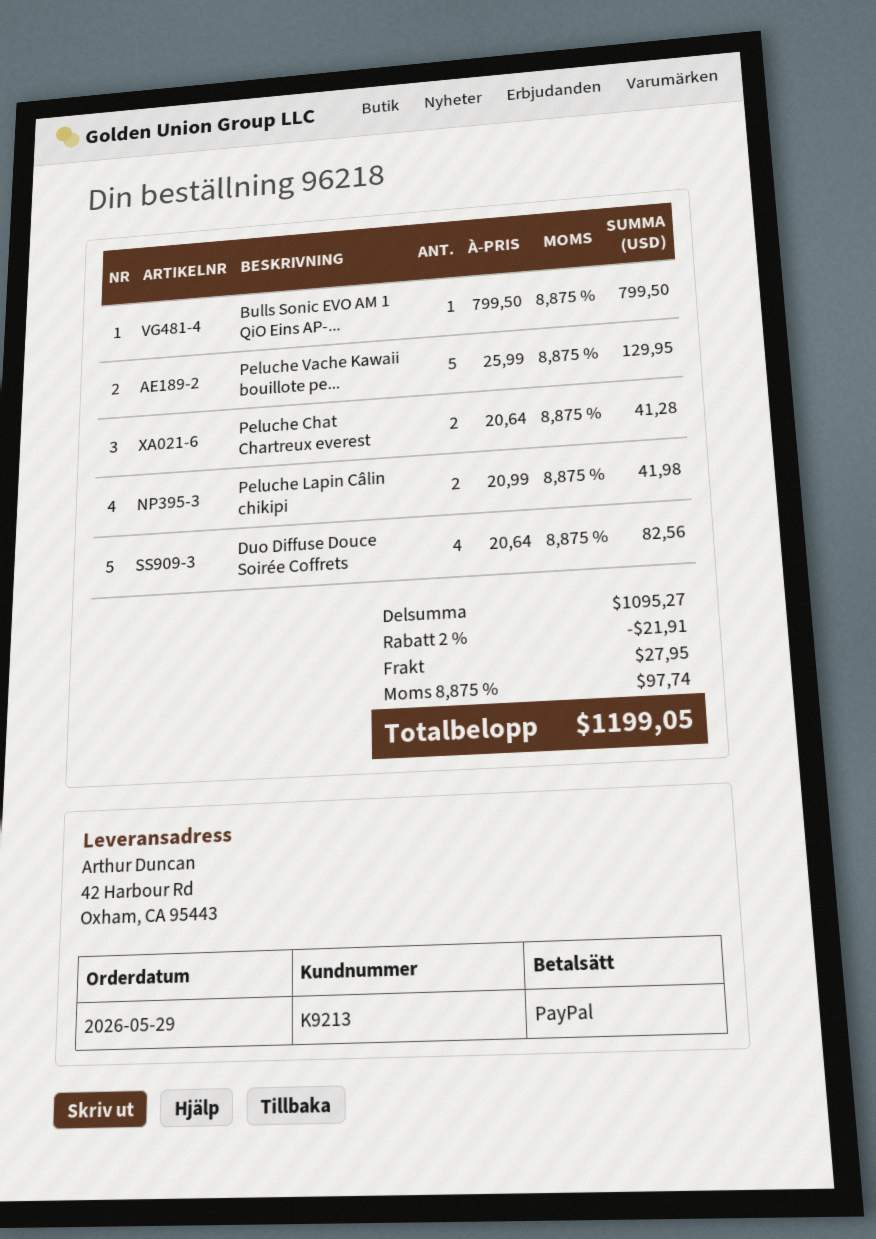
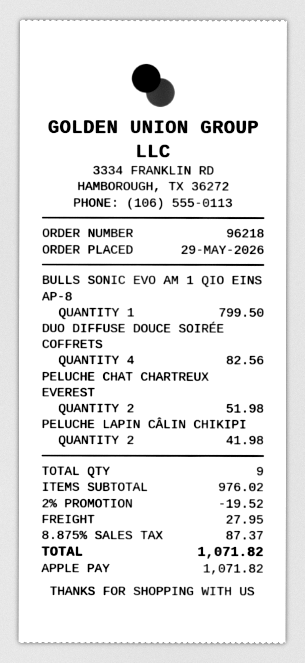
payment method: PayPal -> Apple Pay
Peluche Vache Kawaii bouillote pe...: 5 for 129.95 -> none
Peluche Chat Chartreux everest: 2 for 41.28 -> 2 for 51.98
subtotal: 1095.27 -> 976.02
discount: 2% = 21.91 -> 2% = 19.52
tax: 8.875% = 97.74 -> 8.875% = 87.37
total: 1199.05 -> 1071.82

